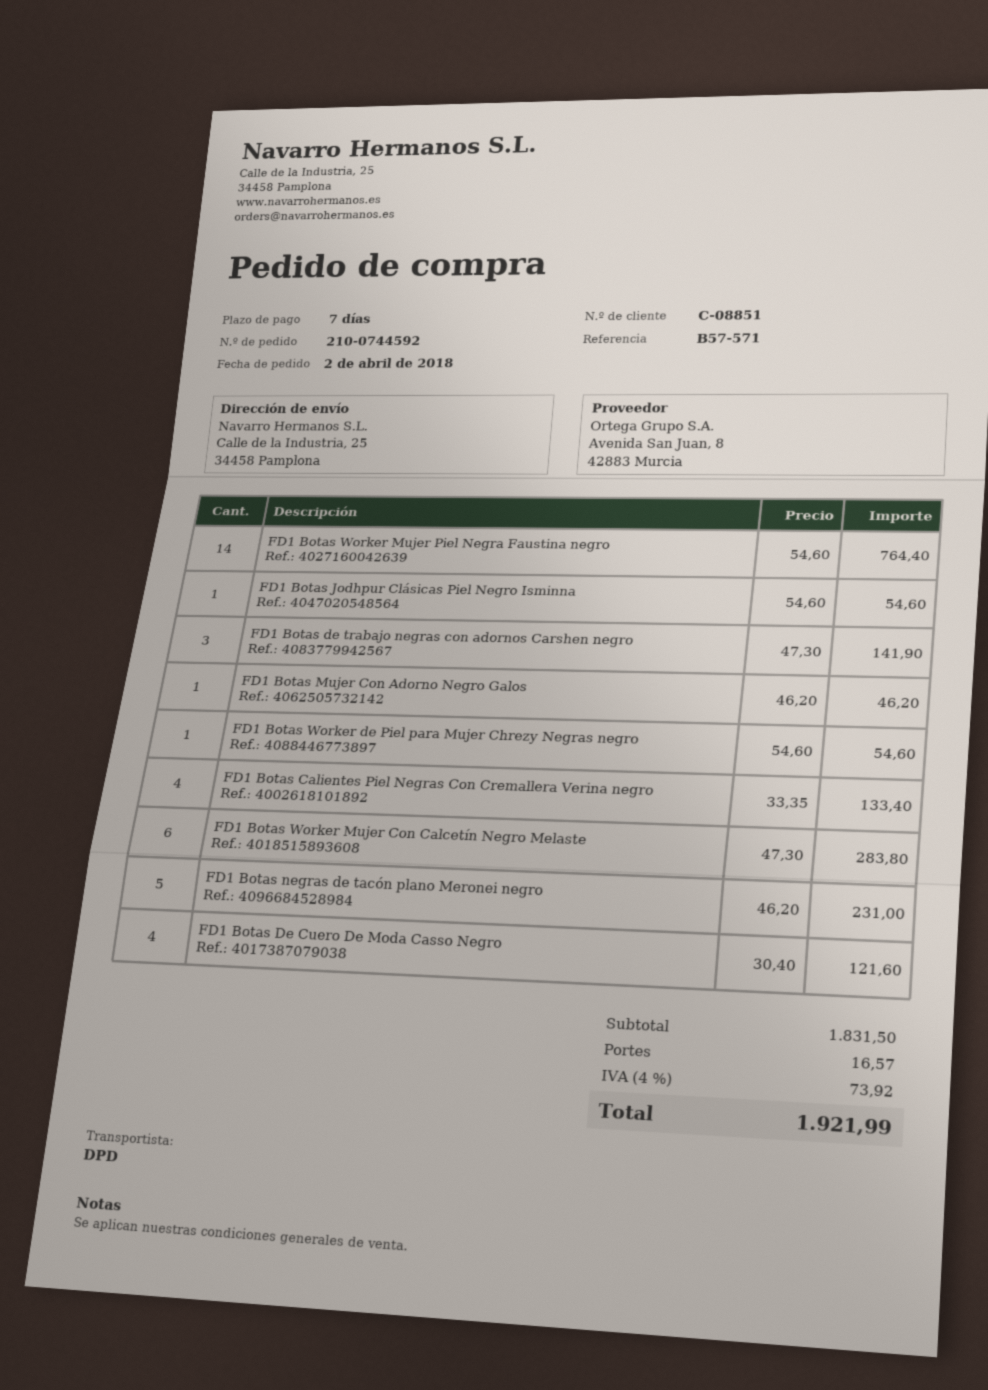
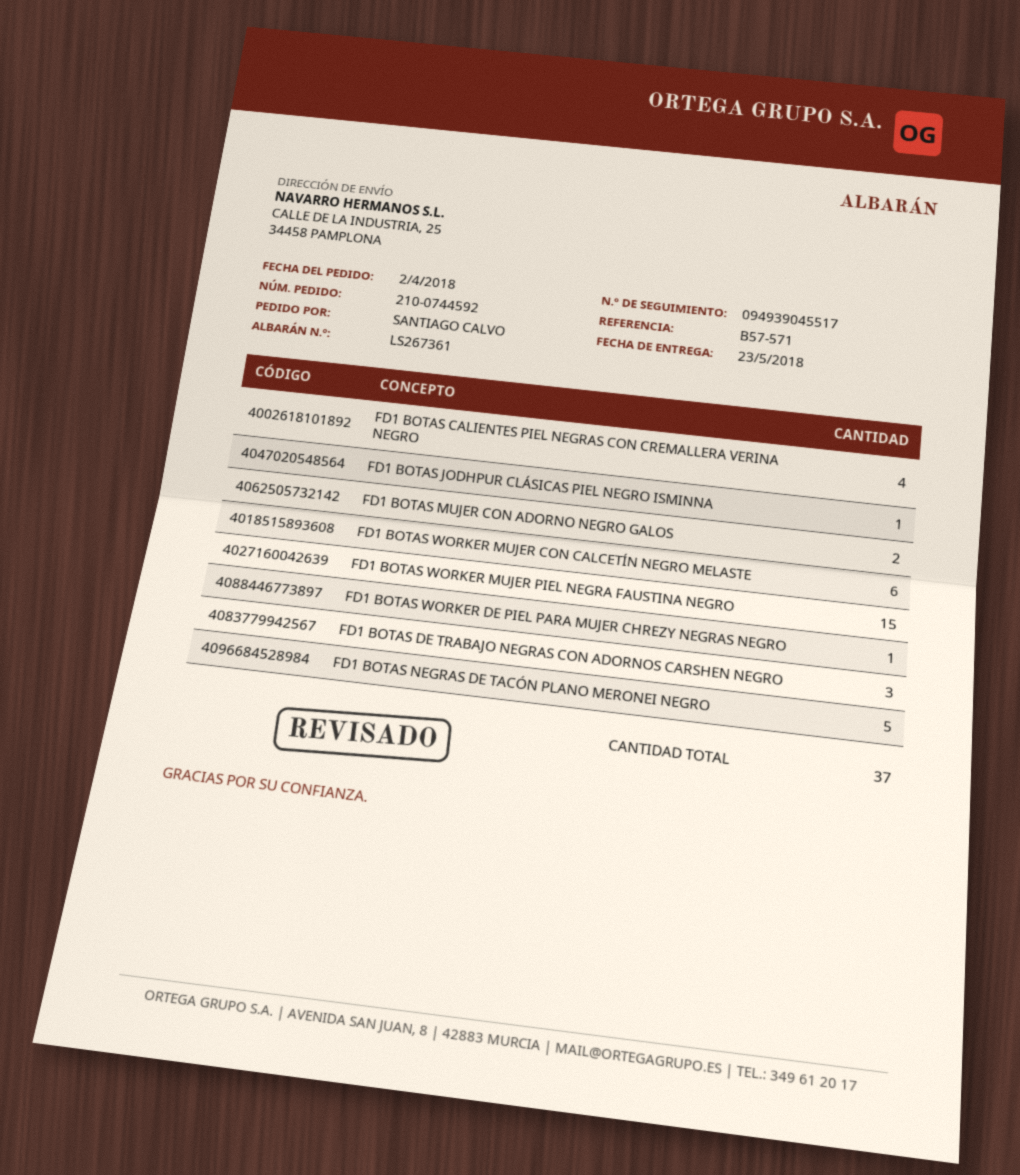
FD1 Botas Worker Mujer Piel Negra Faustina negro: 14 -> 15
FD1 Botas Mujer Con Adorno Negro Galos: 1 -> 2
FD1 Botas De Cuero De Moda Casso Negro: 4 -> none

